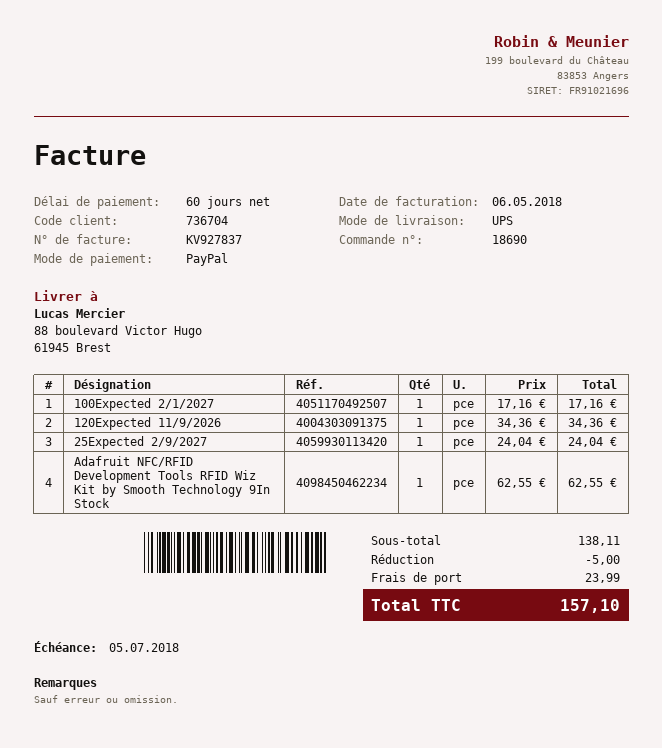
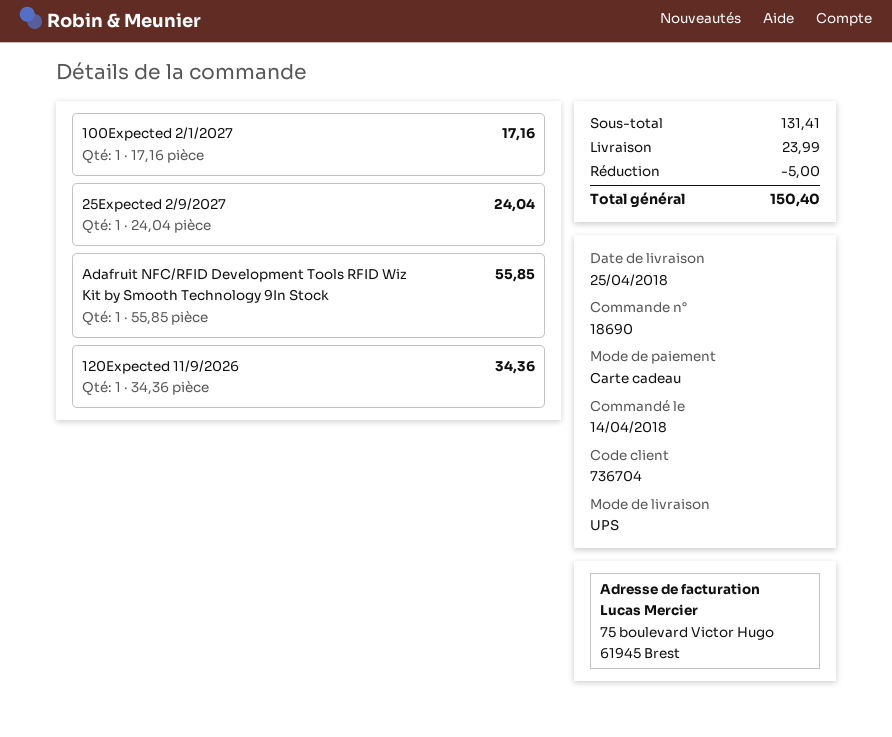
payment method: PayPal -> gift card
Adafruit NFC/RFID Development Tools RFID Wiz Kit by Smooth Technology 9In Stock: 1 x 62.55 = 62.55 -> 1 x 55.85 = 55.85
subtotal: 138.11 -> 131.41
total: 157.10 -> 150.40

